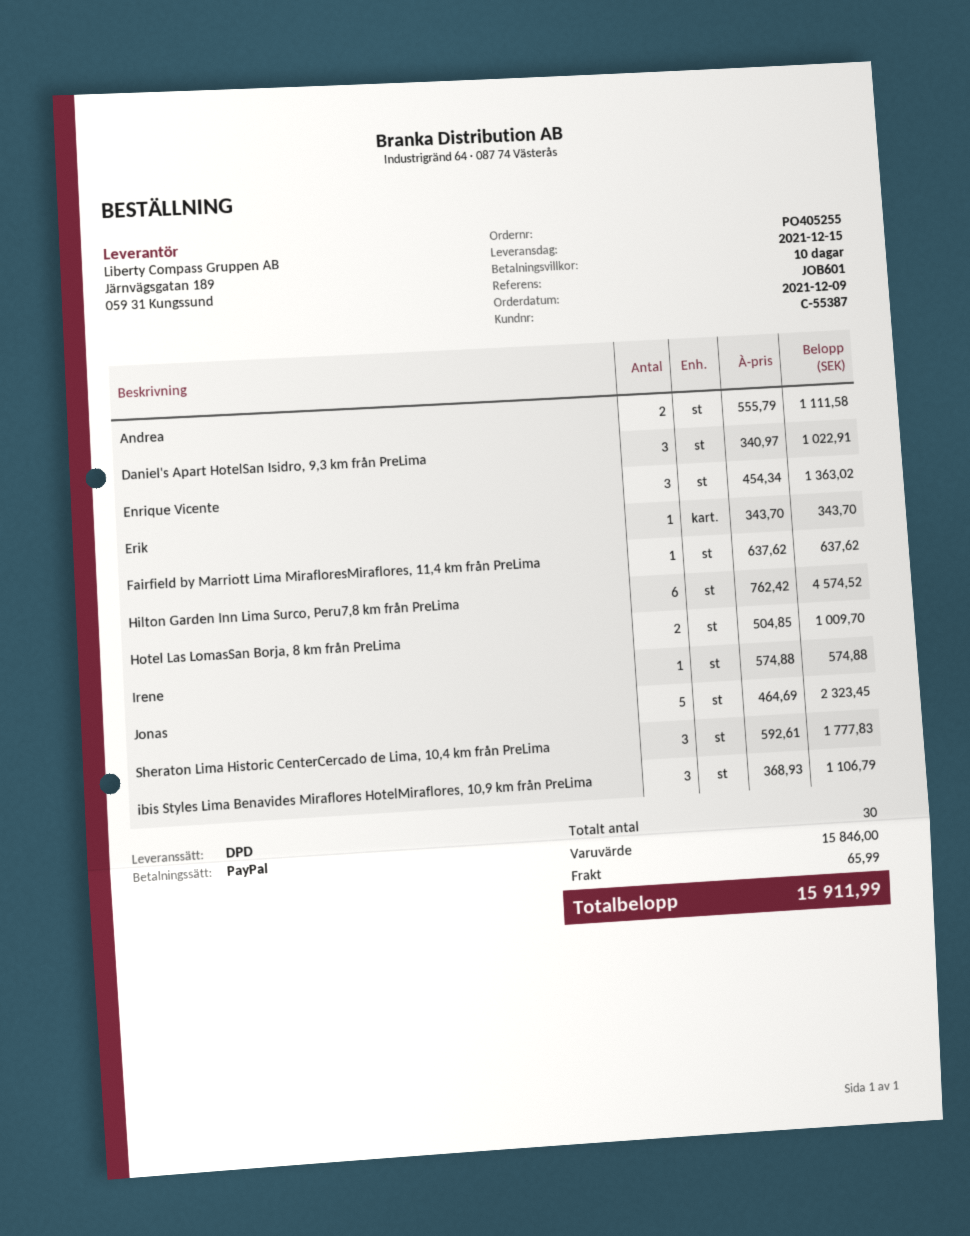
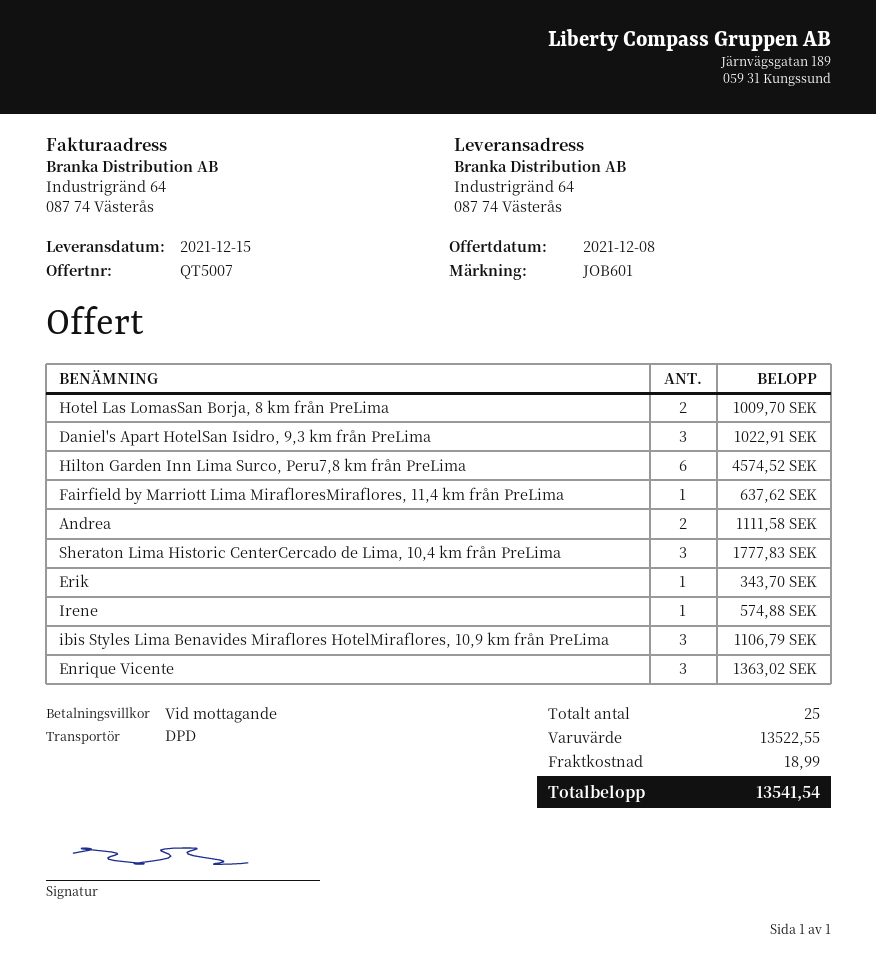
payment terms: 10 days -> on receipt
Jonas: 5 for 2323.45 -> none
total quantity: 30 -> 25
subtotal: 15846.00 -> 13522.55
shipping: 65.99 -> 18.99
total: 15911.99 -> 13541.54

